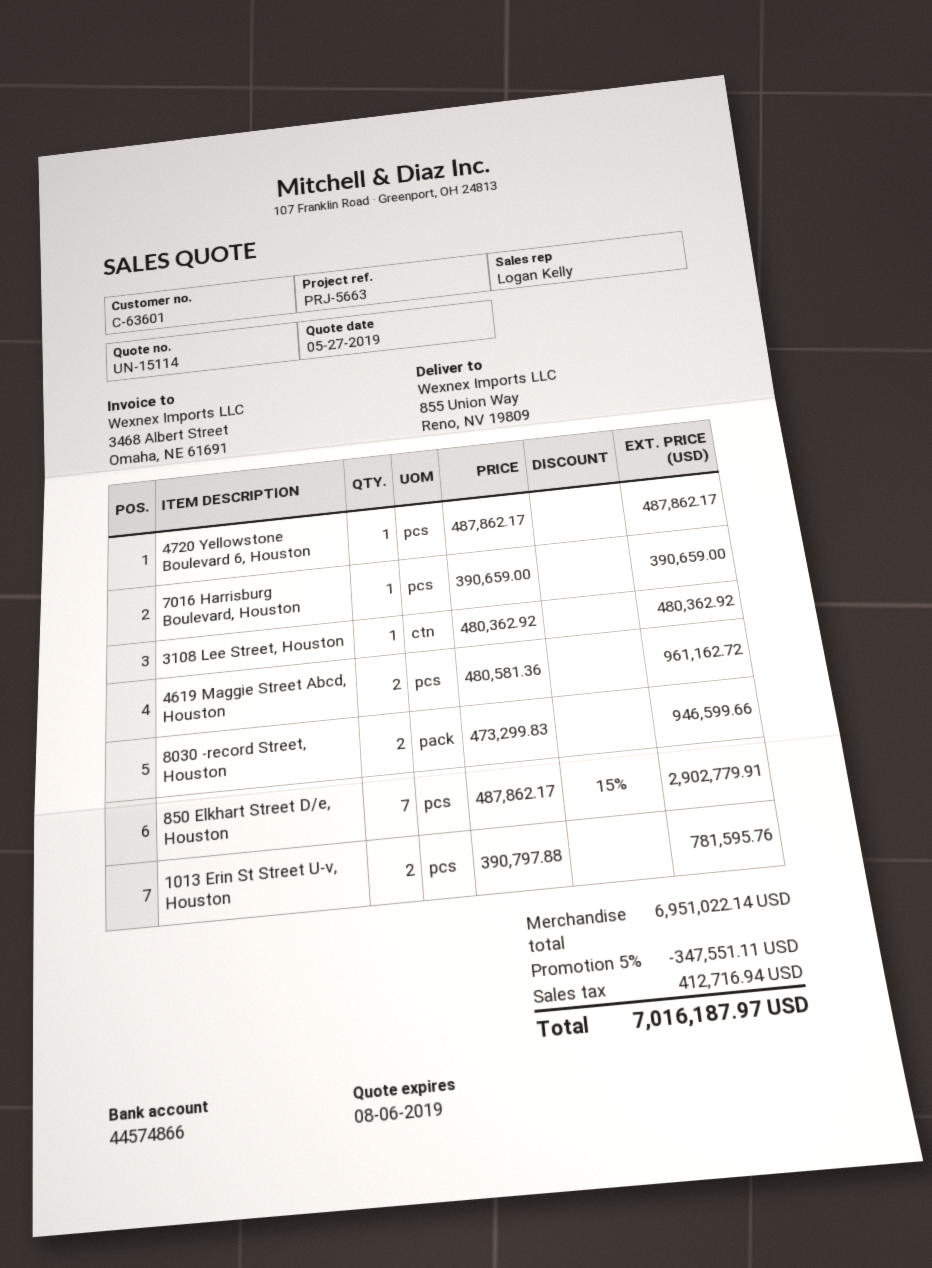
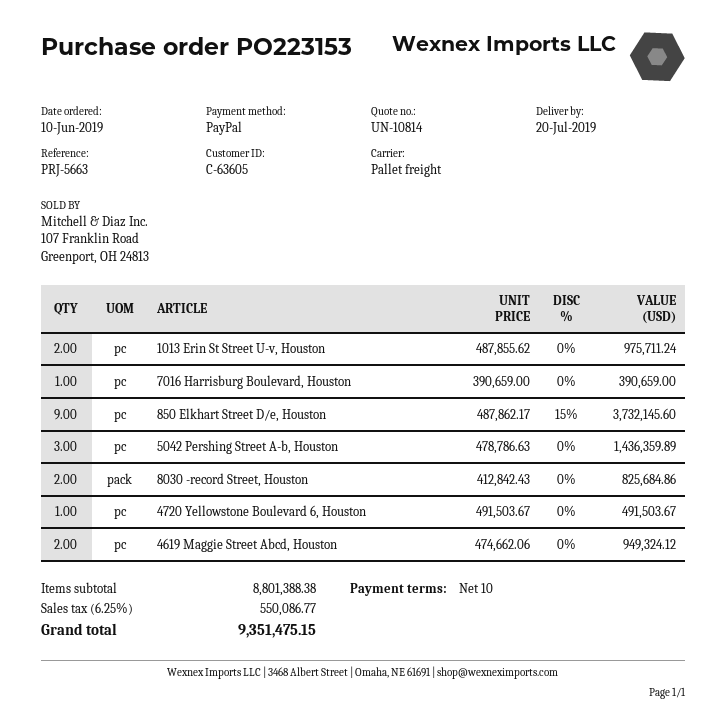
quote number: UN-15114 -> UN-10814
customer number: C-63601 -> C-63605
4720 Yellowstone Boulevard 6, Houston: 1 x 487862.17 = 487862.17 -> 1 x 491503.67 = 491503.67
3108 Lee Street, Houston: 1 x 480362.92 = 480362.92 -> none
4619 Maggie Street Abcd, Houston: 2 x 480581.36 = 961162.72 -> 2 x 474662.06 = 949324.12
8030 -record Street, Houston: 2 x 473299.83 = 946599.66 -> 2 x 412842.43 = 825684.86
850 Elkhart Street D/e, Houston: 7 x 487862.17 - 15% = 2902779.91 -> 9 x 487862.17 - 15% = 3732145.60
1013 Erin St Street U-v, Houston: 2 x 390797.88 = 781595.76 -> 2 x 487855.62 = 975711.24
5042 Pershing Street A-b, Houston: none -> 3 x 478786.63 = 1436359.89
subtotal: 6951022.14 -> 8801388.38
discount: 5% = 347551.11 -> none
tax: 412716.94 -> 550086.77
total: 7016187.97 -> 9351475.15

